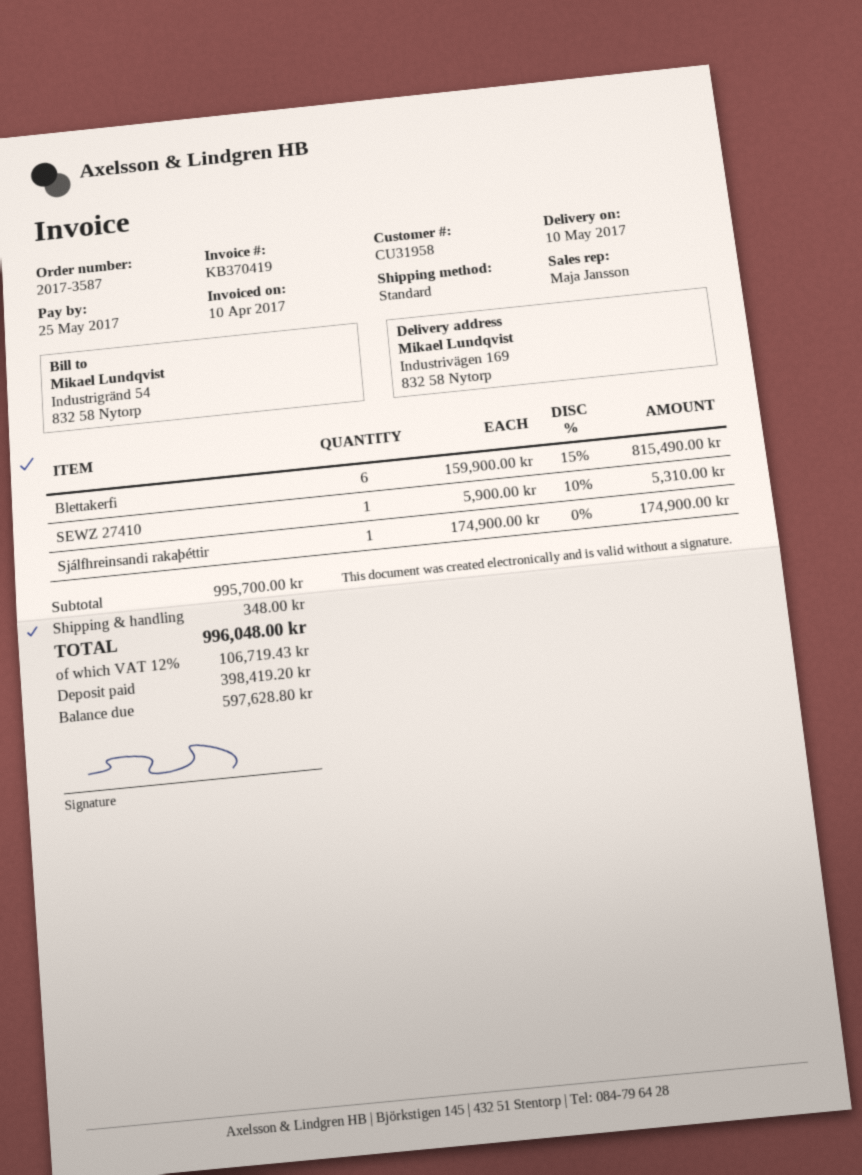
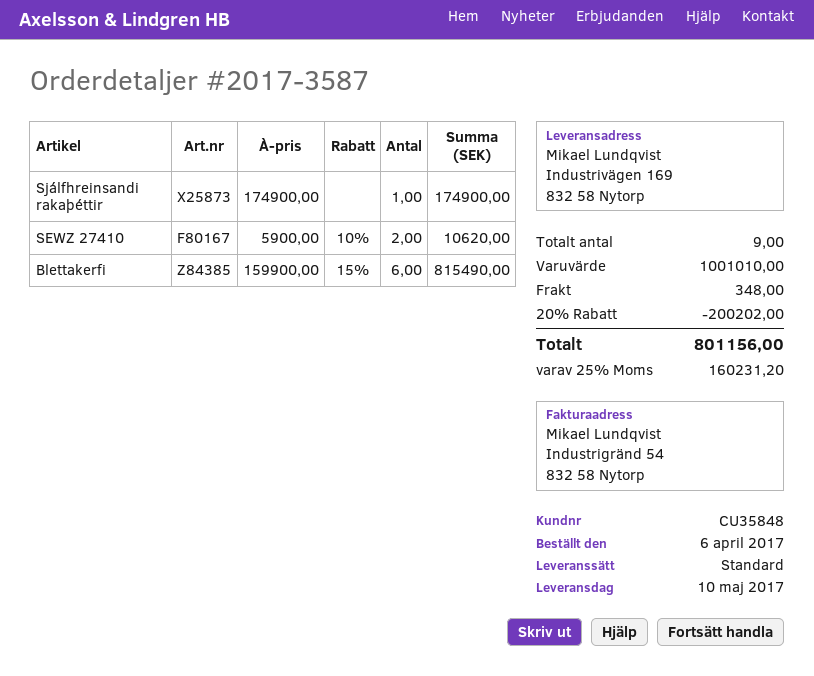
customer number: CU31958 -> CU35848
SEWZ 27410: 1 x 5900.00 - 10% = 5310.00 -> 2 x 5900.00 - 10% = 10620.00
subtotal: 995700.00 -> 1001010.00
discount: none -> 20% = 200202.00
tax: 12% = 106719.43 -> 25% = 160231.20
total: 996048.00 -> 801156.00

